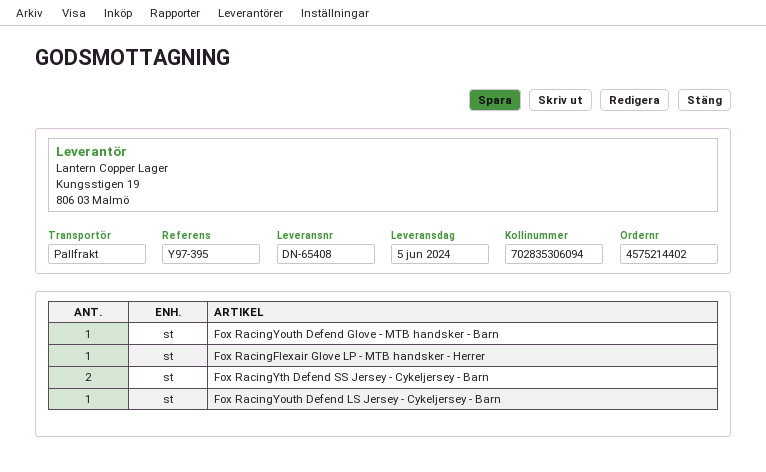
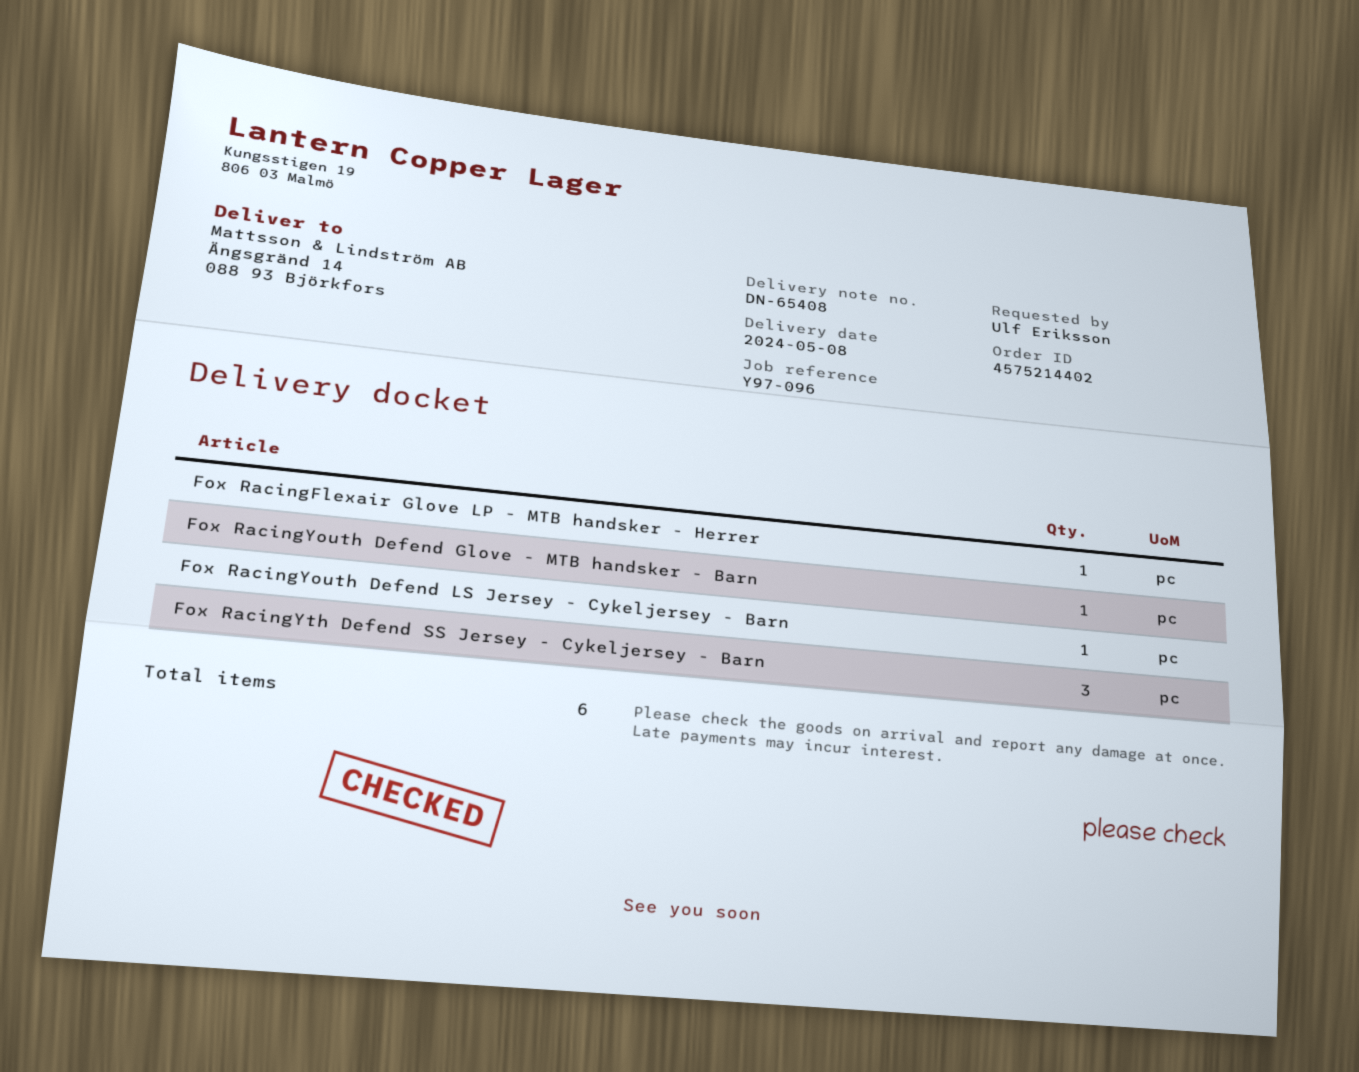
delivery date: 2024-06-05 -> 2024-05-08
reference: Y97-395 -> Y97-096
Fox RacingYth Defend SS Jersey - Cykeljersey - Barn: 2 -> 3

